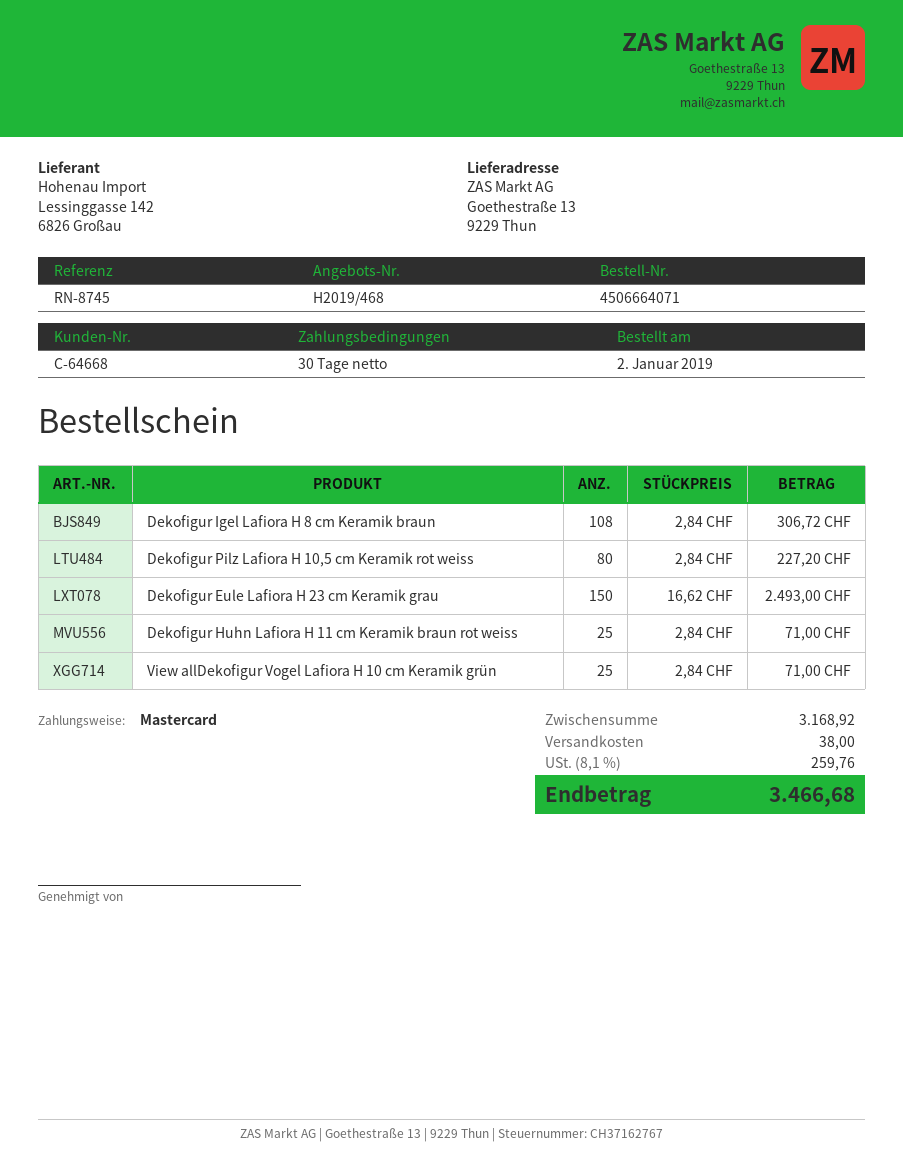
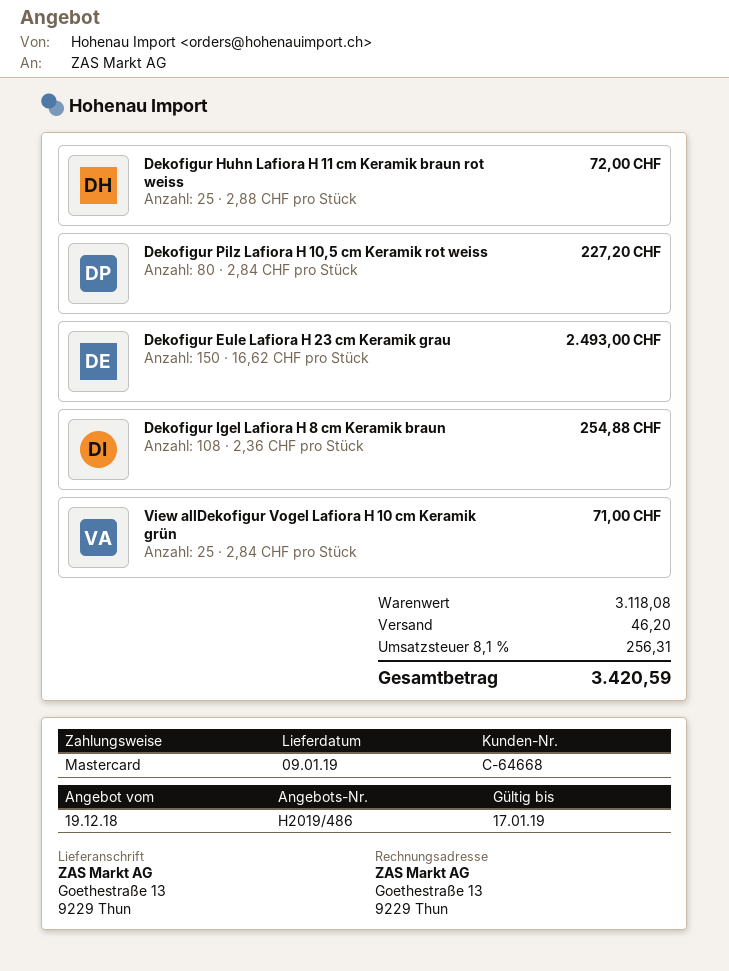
quote number: H2019/468 -> H2019/486
Dekofigur Igel Lafiora H 8 cm Keramik braun: 108 x 2.84 = 306.72 -> 108 x 2.36 = 254.88
Dekofigur Huhn Lafiora H 11 cm Keramik braun rot weiss: 25 x 2.84 = 71.00 -> 25 x 2.88 = 72.00
subtotal: 3168.92 -> 3118.08
shipping: 38.00 -> 46.20
tax: 8.1% = 259.76 -> 8.1% = 256.31
total: 3466.68 -> 3420.59

